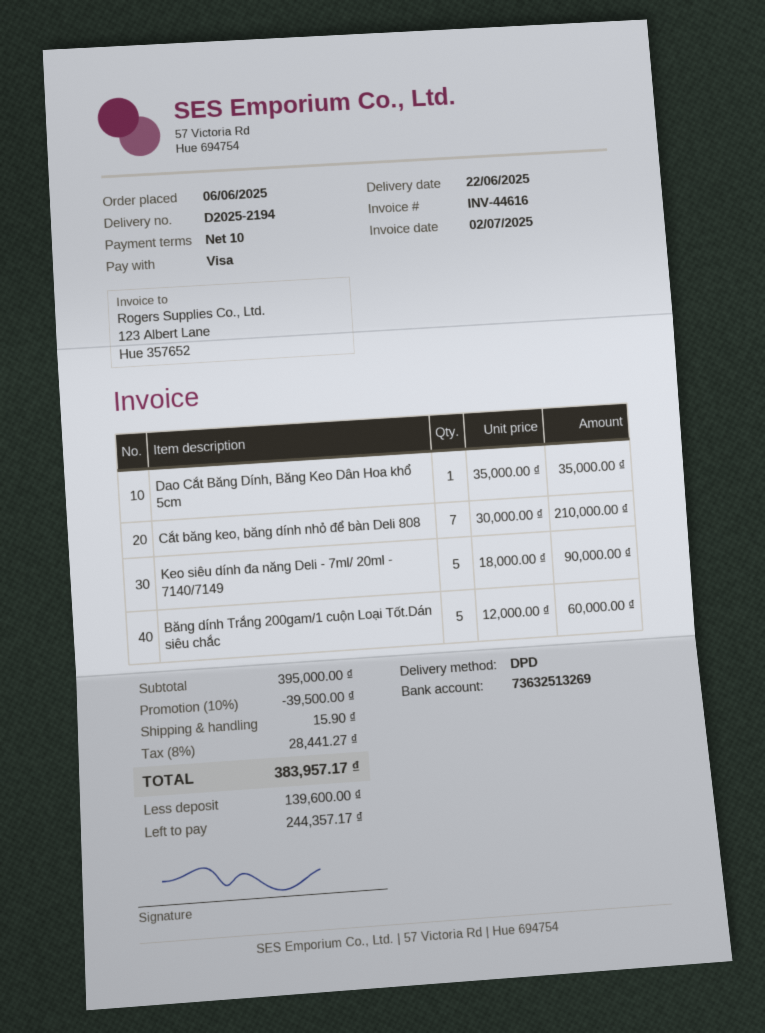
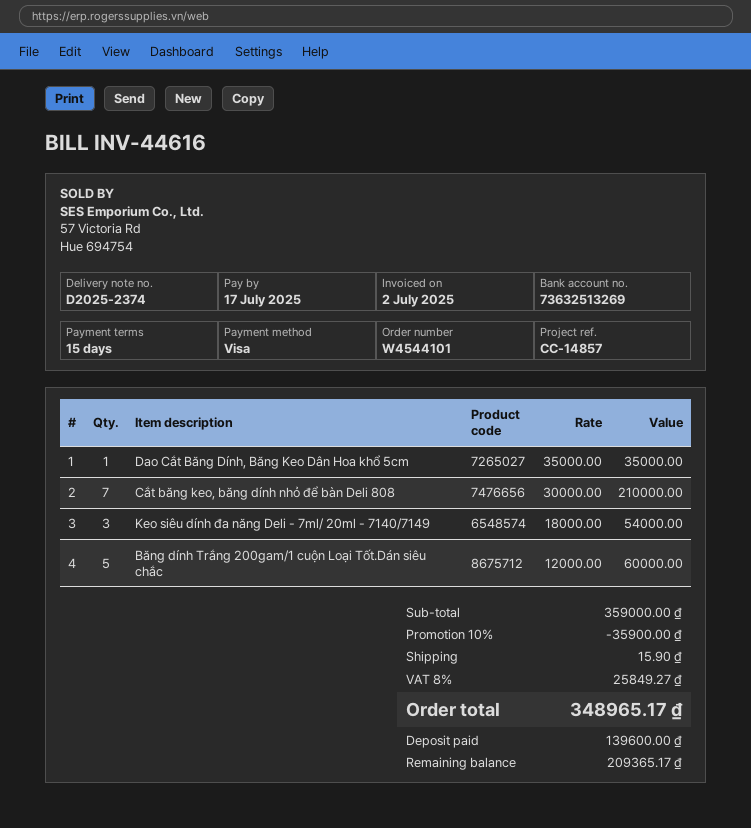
delivery note number: D2025-2194 -> D2025-2374
payment terms: 10 days -> 15 days
Keo siêu dính đa năng Deli - 7ml/ 20ml - 7140/7149: 5 x 18000.00 = 90000.00 -> 3 x 18000.00 = 54000.00
subtotal: 395000.00 -> 359000.00
discount: 10% = 39500.00 -> 10% = 35900.00
tax: 8% = 28441.27 -> 8% = 25849.27
total: 383957.17 -> 348965.17
balance: 244357.17 -> 209365.17

